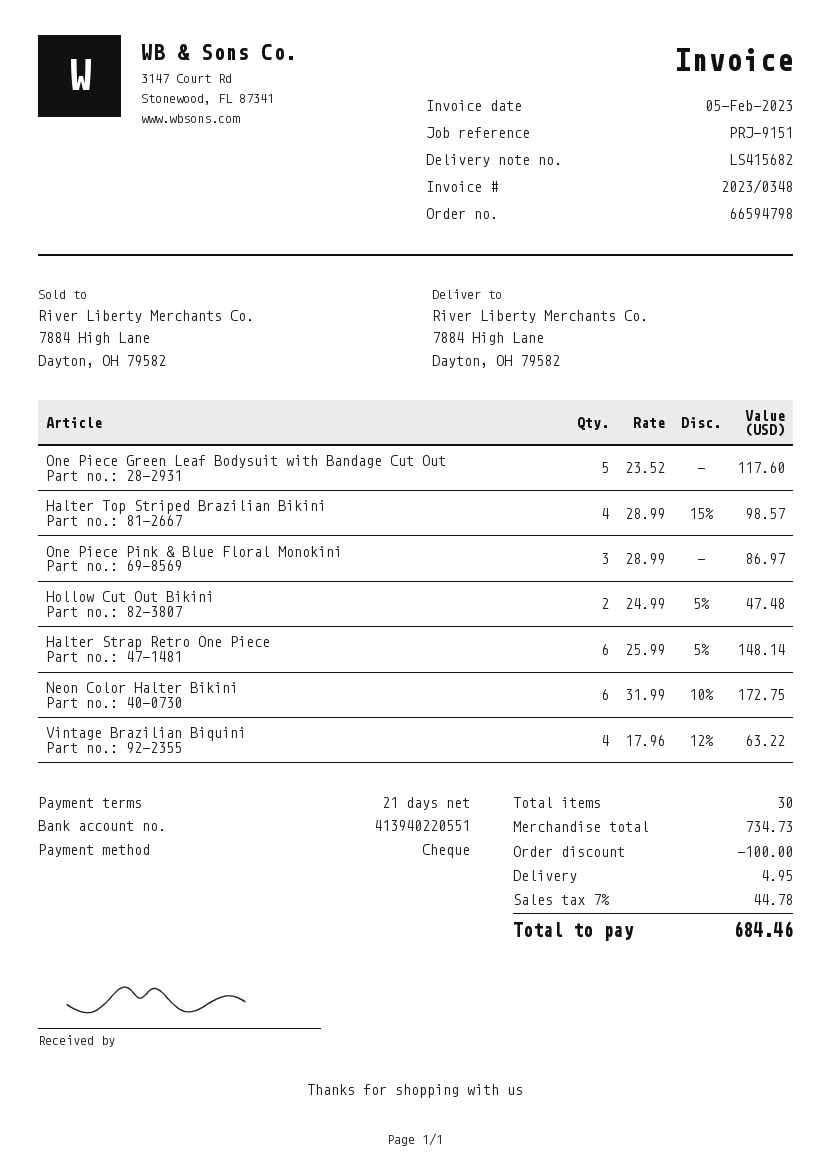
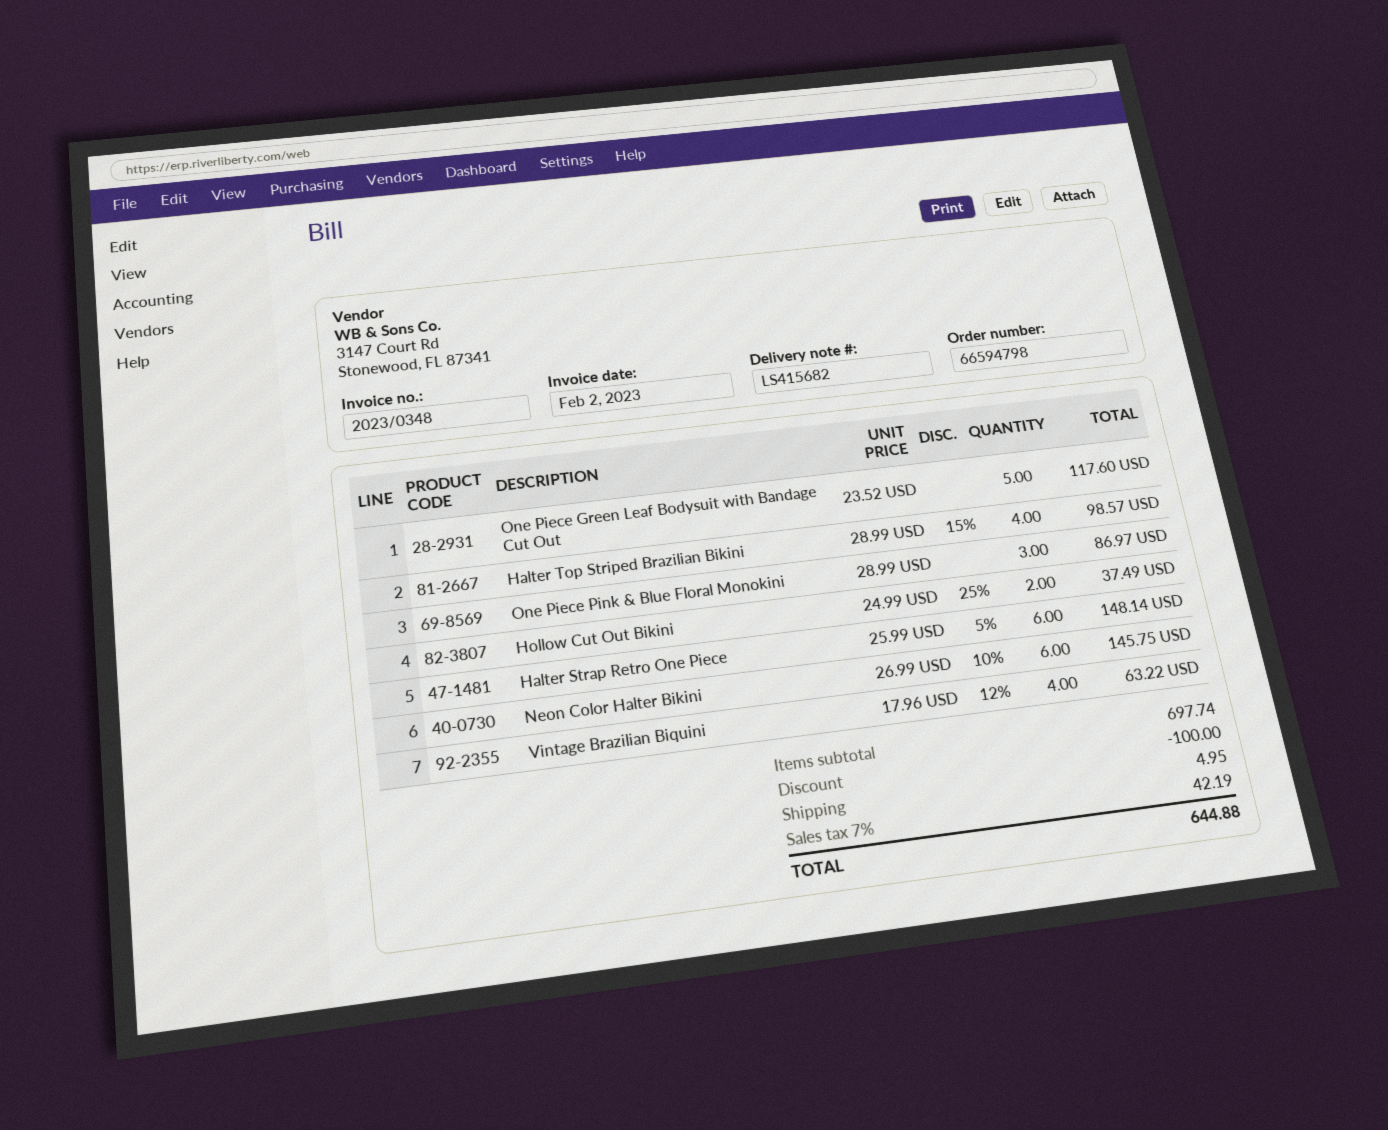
invoice date: 2023-02-05 -> 2023-02-02
Hollow Cut Out Bikini: 2 x 24.99 - 5% = 47.48 -> 2 x 24.99 - 25% = 37.49
Neon Color Halter Bikini: 6 x 31.99 - 10% = 172.75 -> 6 x 26.99 - 10% = 145.75
subtotal: 734.73 -> 697.74
tax: 7% = 44.78 -> 7% = 42.19
total: 684.46 -> 644.88

